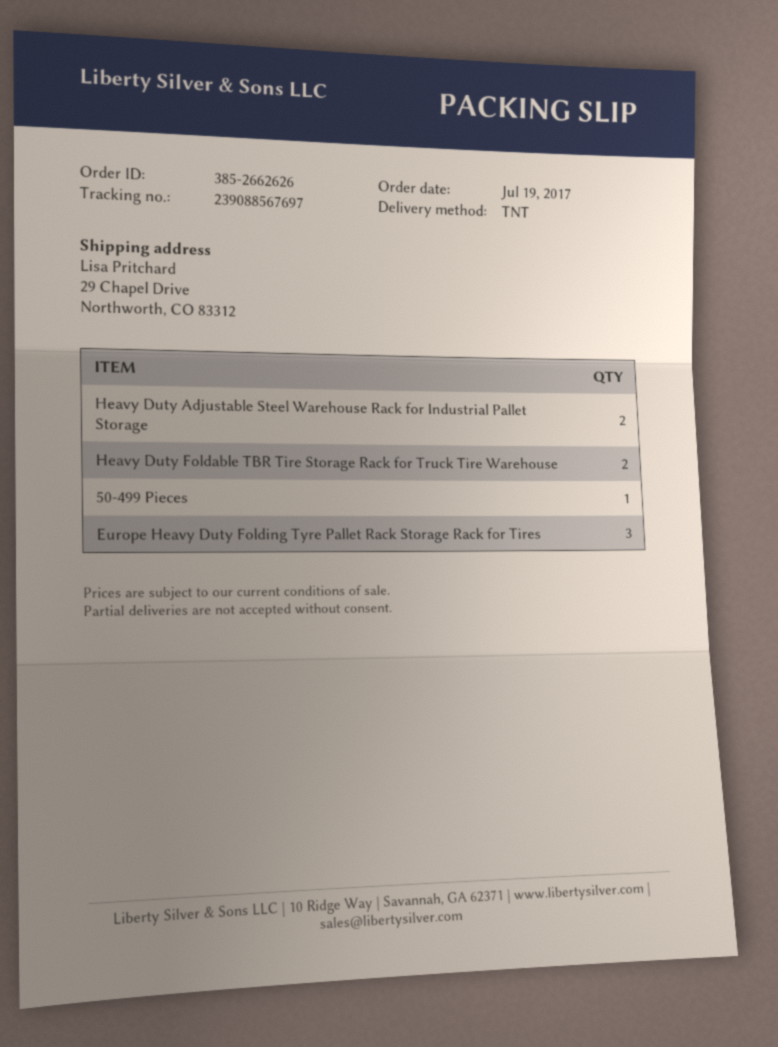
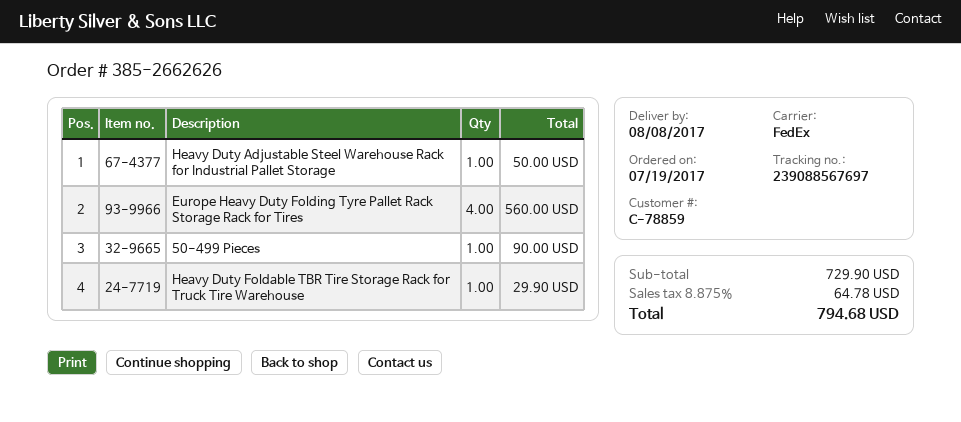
shipping method: TNT -> FedEx
Heavy Duty Adjustable Steel Warehouse Rack for Industrial Pallet Storage: 2 -> 1
Heavy Duty Foldable TBR Tire Storage Rack for Truck Tire Warehouse: 2 -> 1
Europe Heavy Duty Folding Tyre Pallet Rack Storage Rack for Tires: 3 -> 4

